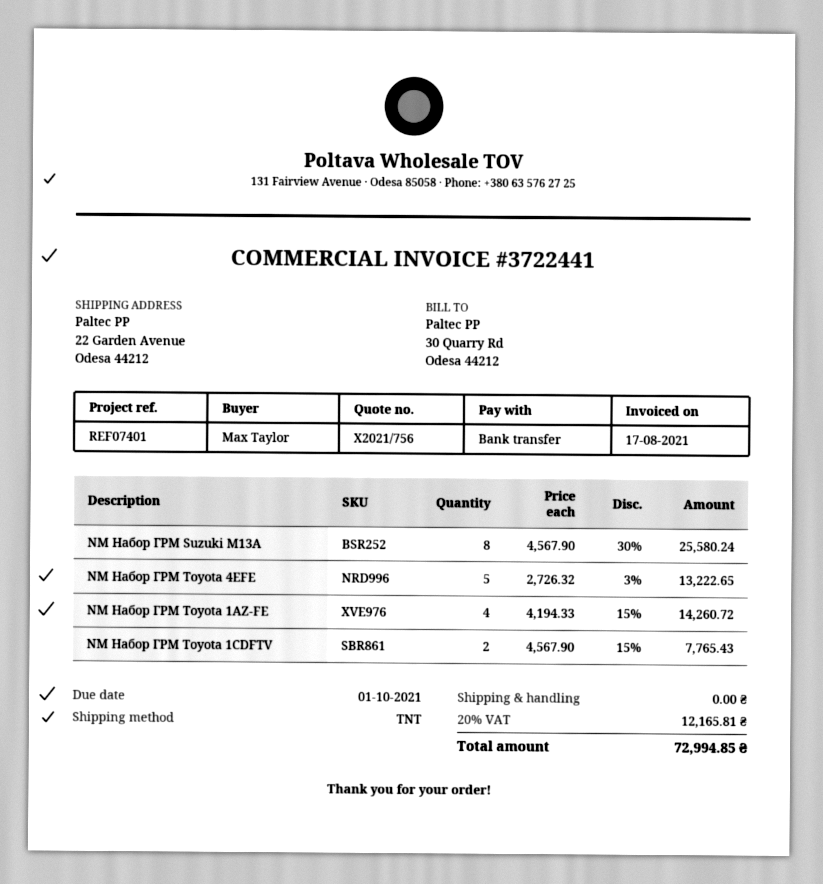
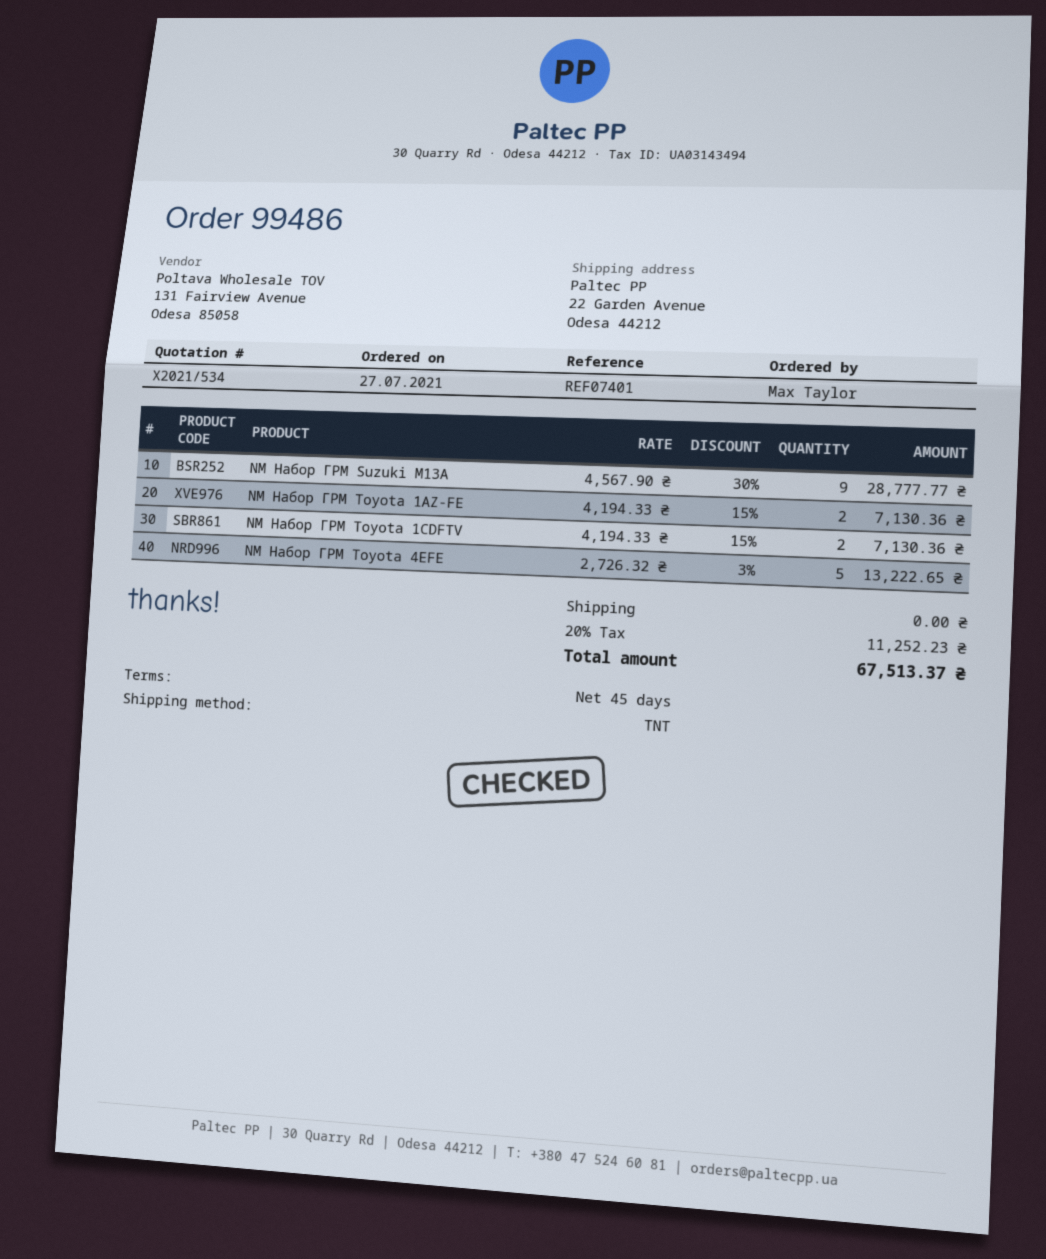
quote number: X2021/756 -> X2021/534
NM Набор ГРМ Suzuki M13A: 8 x 4567.90 - 30% = 25580.24 -> 9 x 4567.90 - 30% = 28777.77
NM Набор ГРМ Toyota 1AZ-FE: 4 x 4194.33 - 15% = 14260.72 -> 2 x 4194.33 - 15% = 7130.36
NM Набор ГРМ Toyota 1CDFTV: 2 x 4567.90 - 15% = 7765.43 -> 2 x 4194.33 - 15% = 7130.36
tax: 20% = 12165.81 -> 20% = 11252.23
total: 72994.85 -> 67513.37

